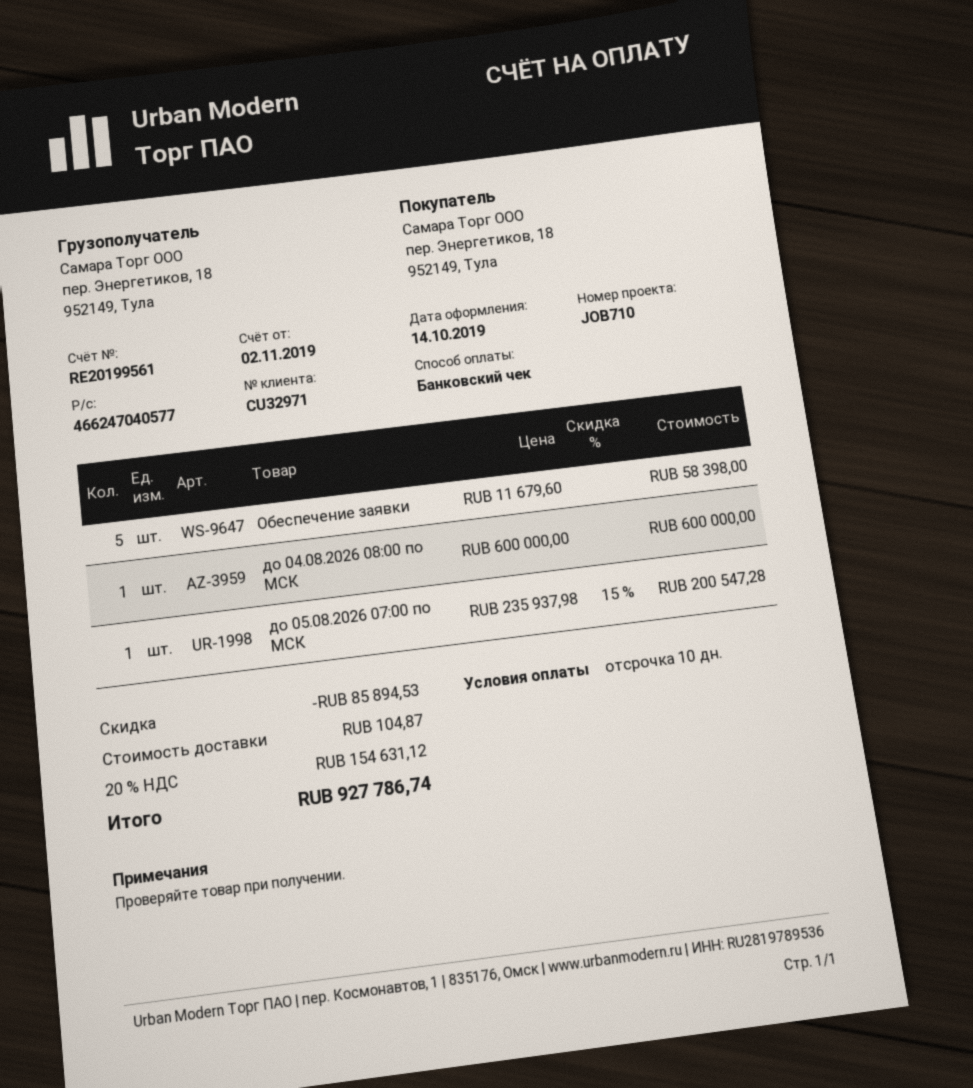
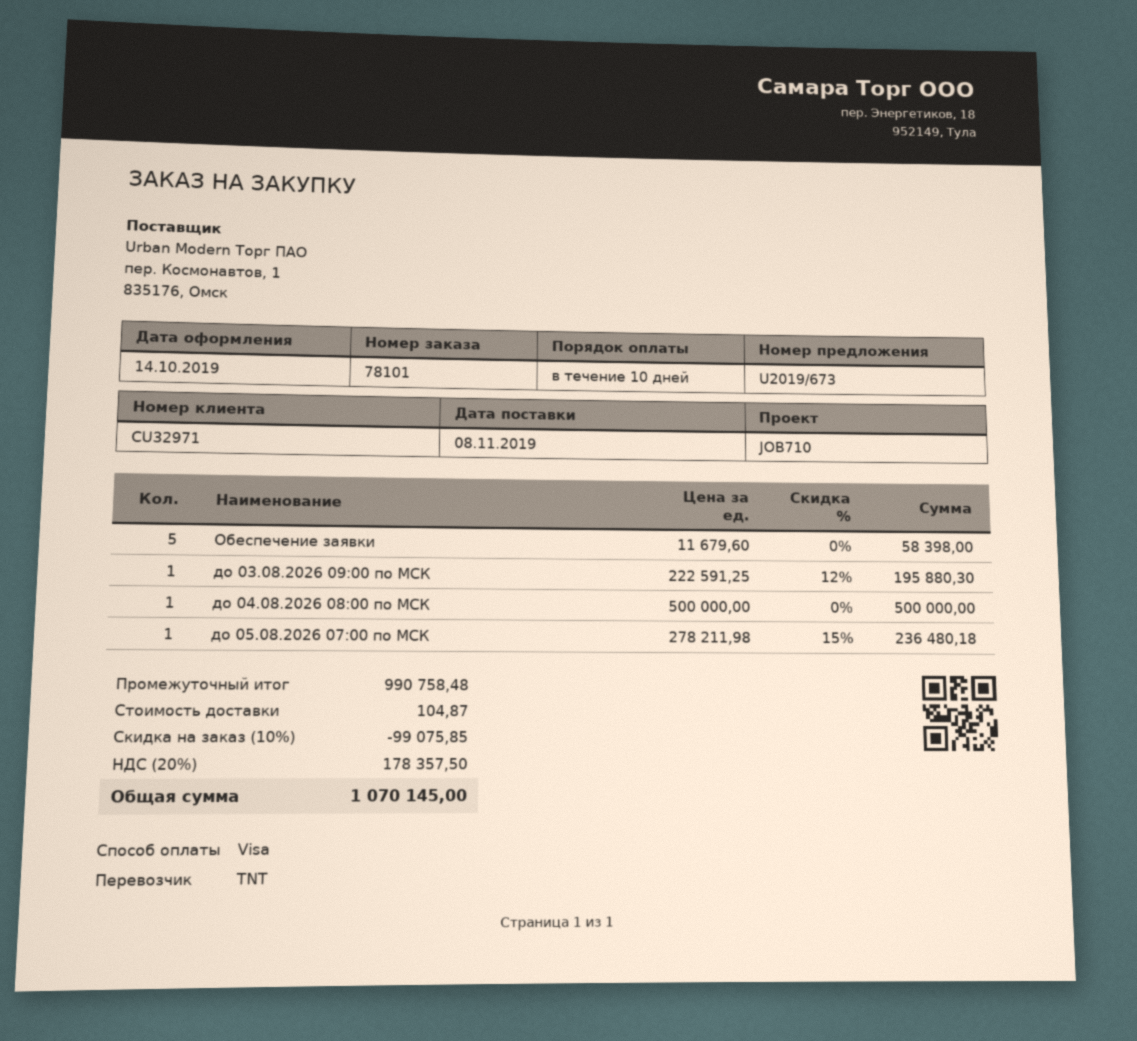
payment method: cheque -> Visa
до 04.08.2026 08:00 по МСК: 1 x 600000.00 = 600000.00 -> 1 x 500000.00 = 500000.00
до 05.08.2026 07:00 по МСК: 1 x 235937.98 - 15% = 200547.28 -> 1 x 278211.98 - 15% = 236480.18
до 03.08.2026 09:00 по МСК: none -> 1 x 222591.25 - 12% = 195880.30
discount: 85894.53 -> 99075.85
tax: 20% = 154631.12 -> 20% = 178357.50
total: 927786.74 -> 1070145.00

